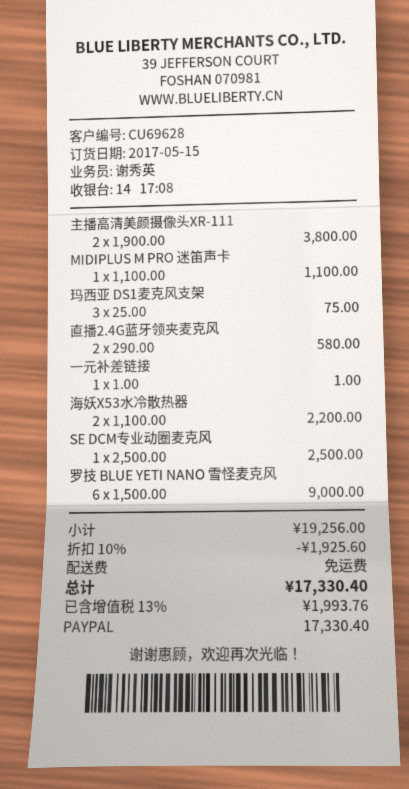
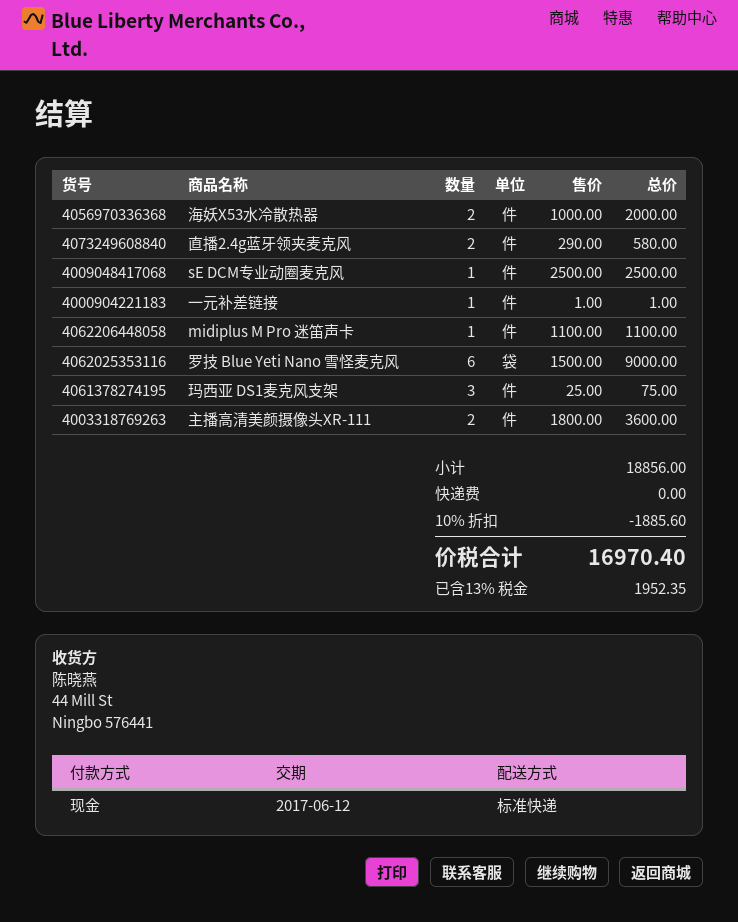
payment method: PayPal -> cash
主播高清美颜摄像头XR-111: 2 x 1900.00 = 3800.00 -> 2 x 1800.00 = 3600.00
海妖X53水冷散热器: 2 x 1100.00 = 2200.00 -> 2 x 1000.00 = 2000.00
subtotal: 19256.00 -> 18856.00
discount: 10% = 1925.60 -> 10% = 1885.60
tax: 13% = 1993.76 -> 13% = 1952.35
total: 17330.40 -> 16970.40

